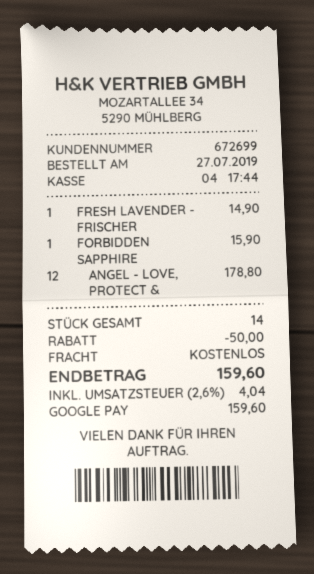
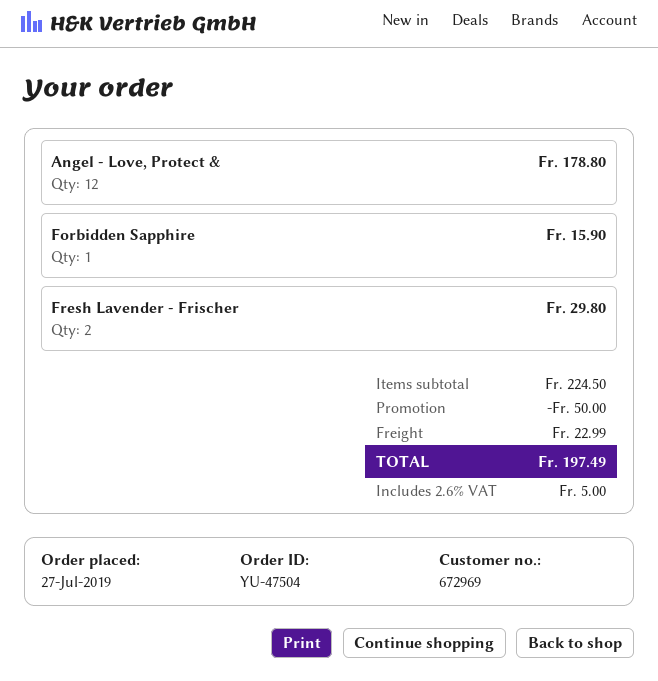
customer number: 672699 -> 672969
FRESH LAVENDER - FRISCHER: 1 for 14.90 -> 2 for 29.80
shipping: 0.00 -> 22.99
tax: 2.6% = 4.04 -> 2.6% = 5.00
total: 159.60 -> 197.49

